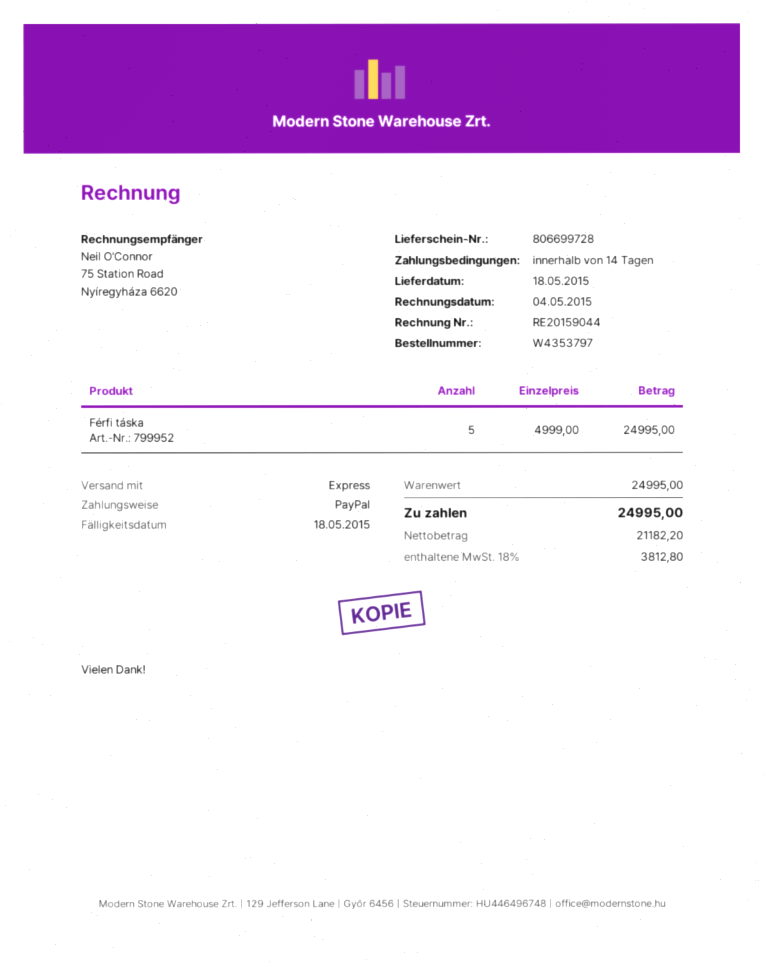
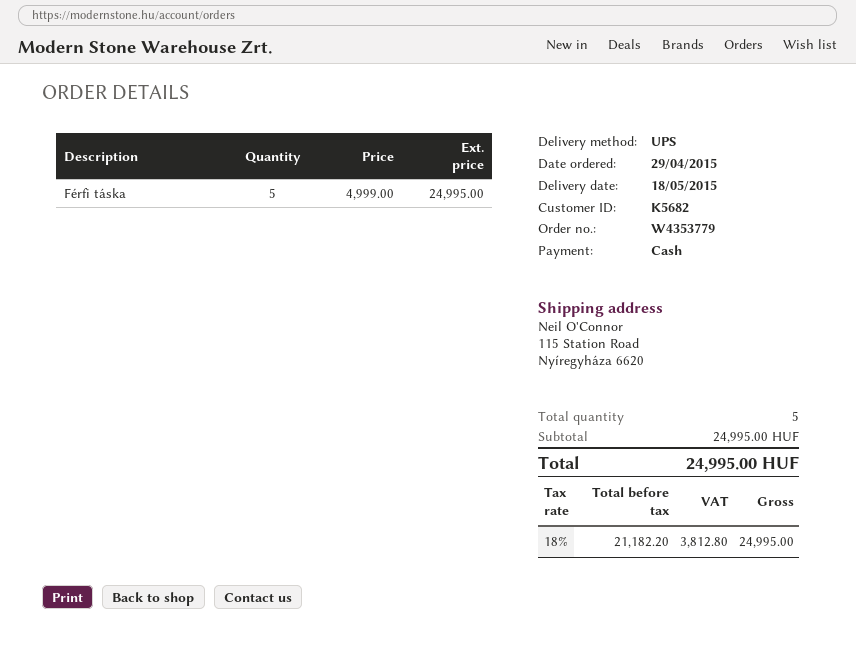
order number: W4353797 -> W4353779
payment method: PayPal -> cash
shipping method: express -> UPS

